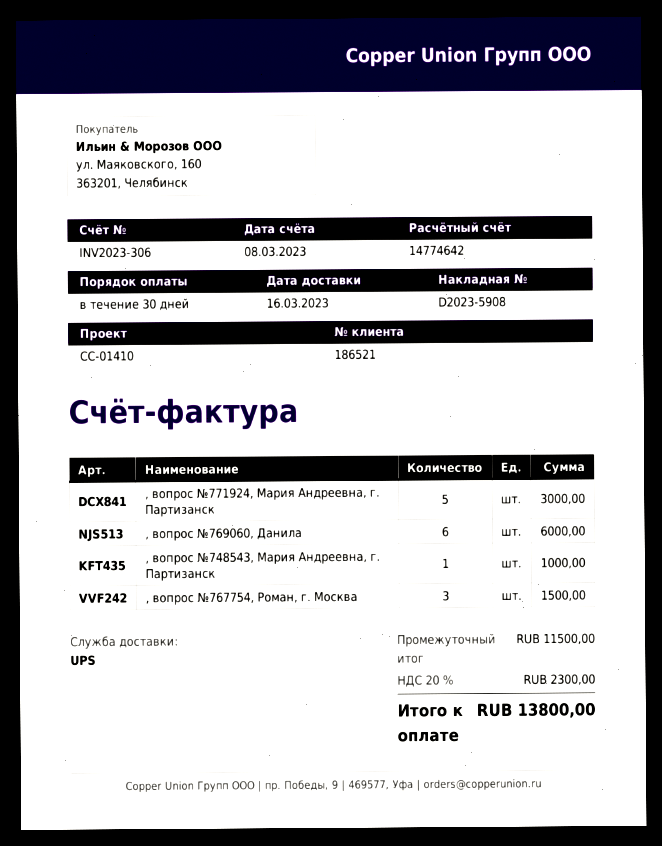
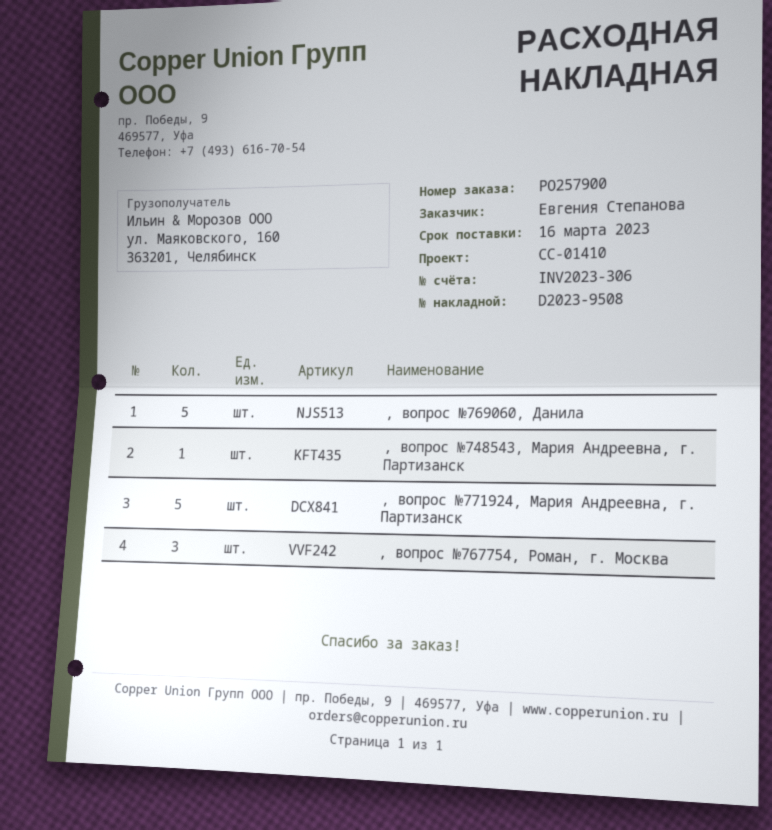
delivery note number: D2023-5908 -> D2023-9508
, вопрос №769060, Данила: 6 -> 5

